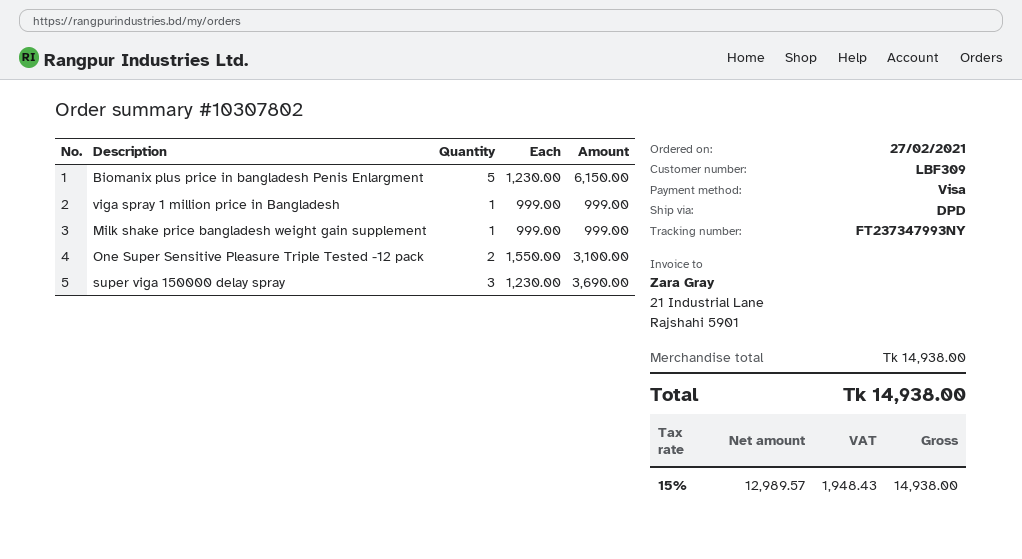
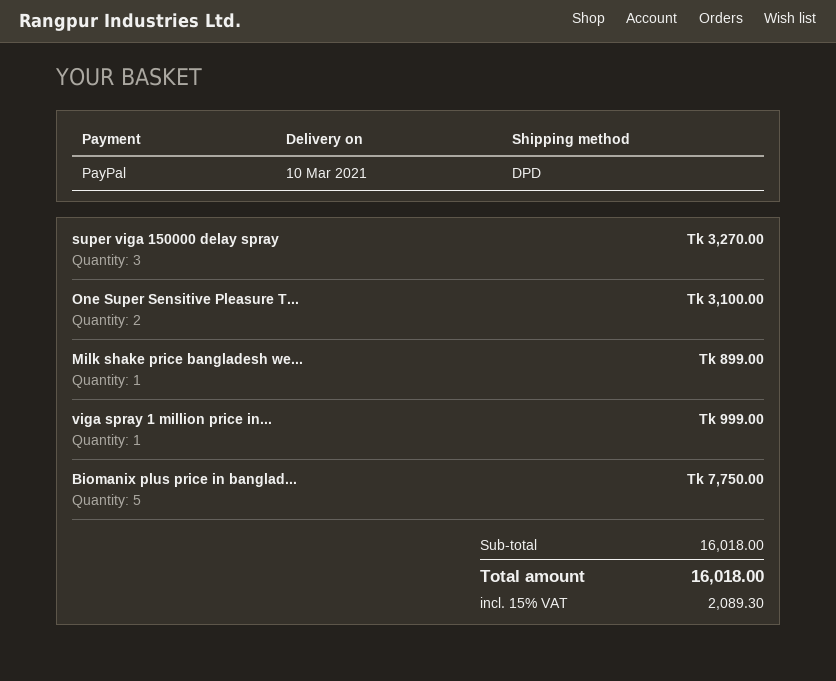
payment method: Visa -> PayPal
Biomanix plus price in bangladesh Penis Enlargment: 5 for 6150.00 -> 5 for 7750.00
Milk shake price bangladesh weight gain supplement: 1 for 999.00 -> 1 for 899.00
super viga 150000 delay spray: 3 for 3690.00 -> 3 for 3270.00
subtotal: 14938.00 -> 16018.00
tax: 15% = 1948.43 -> 15% = 2089.30
total: 14938.00 -> 16018.00

